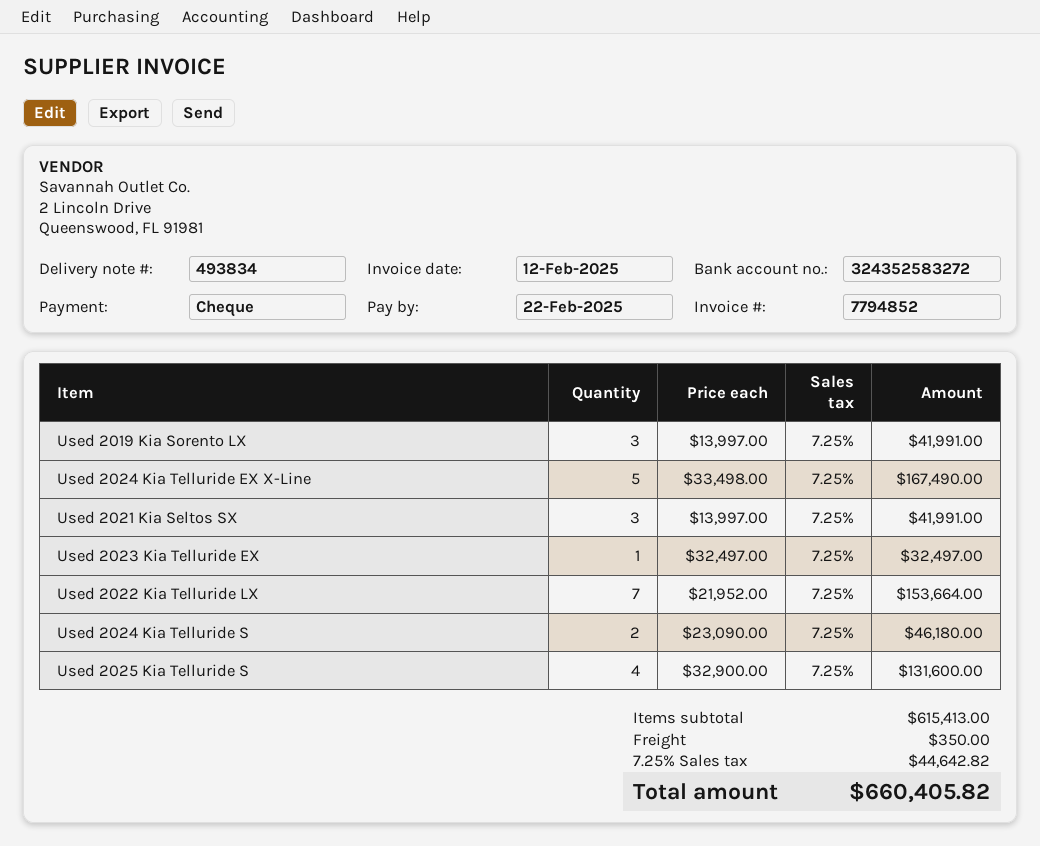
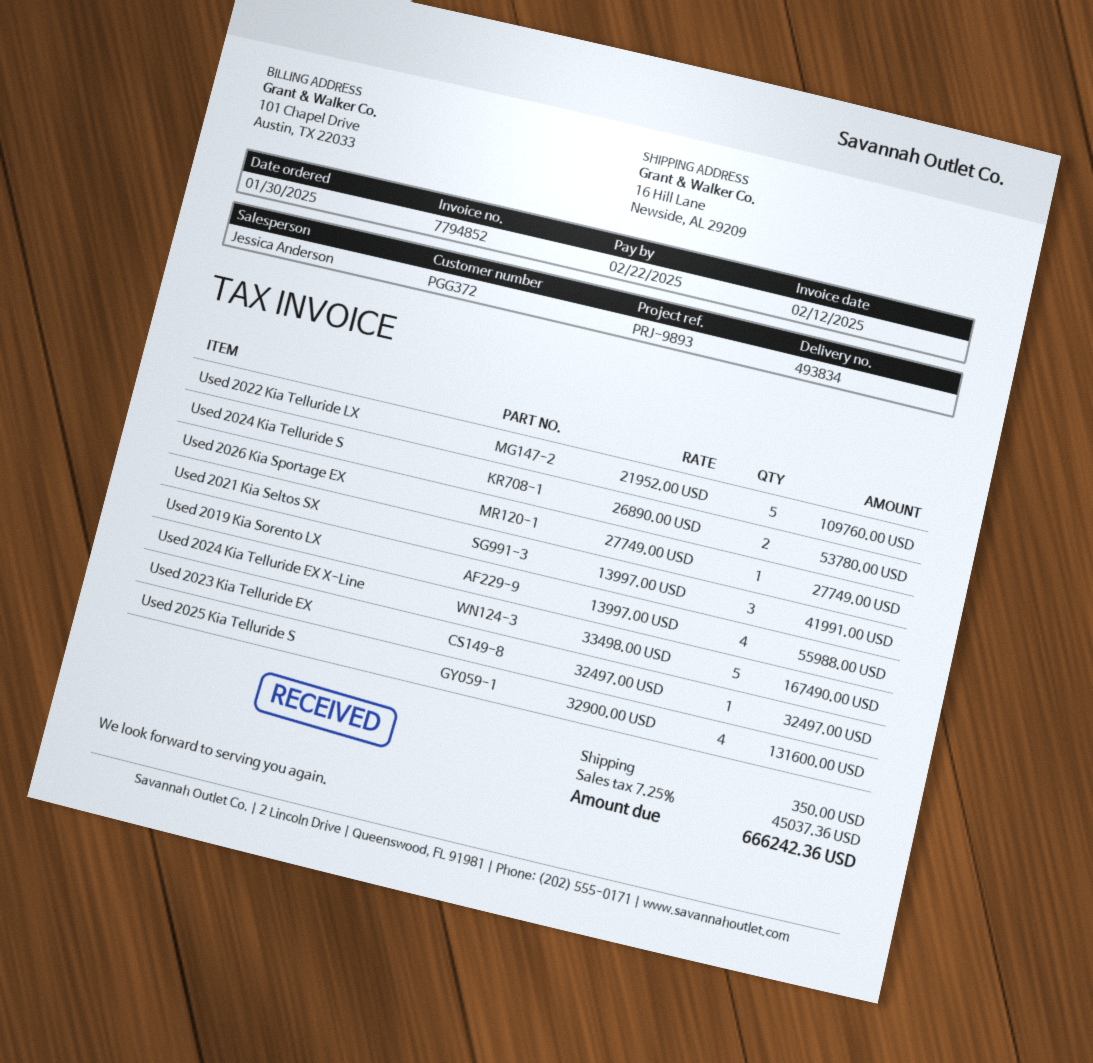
Used 2019 Kia Sorento LX: 3 x 13997.00 = 41991.00 -> 4 x 13997.00 = 55988.00
Used 2022 Kia Telluride LX: 7 x 21952.00 = 153664.00 -> 5 x 21952.00 = 109760.00
Used 2024 Kia Telluride S: 2 x 23090.00 = 46180.00 -> 2 x 26890.00 = 53780.00
Used 2026 Kia Sportage EX: none -> 1 x 27749.00 = 27749.00
tax: 7.25% = 44642.82 -> 7.25% = 45037.36
total: 660405.82 -> 666242.36

